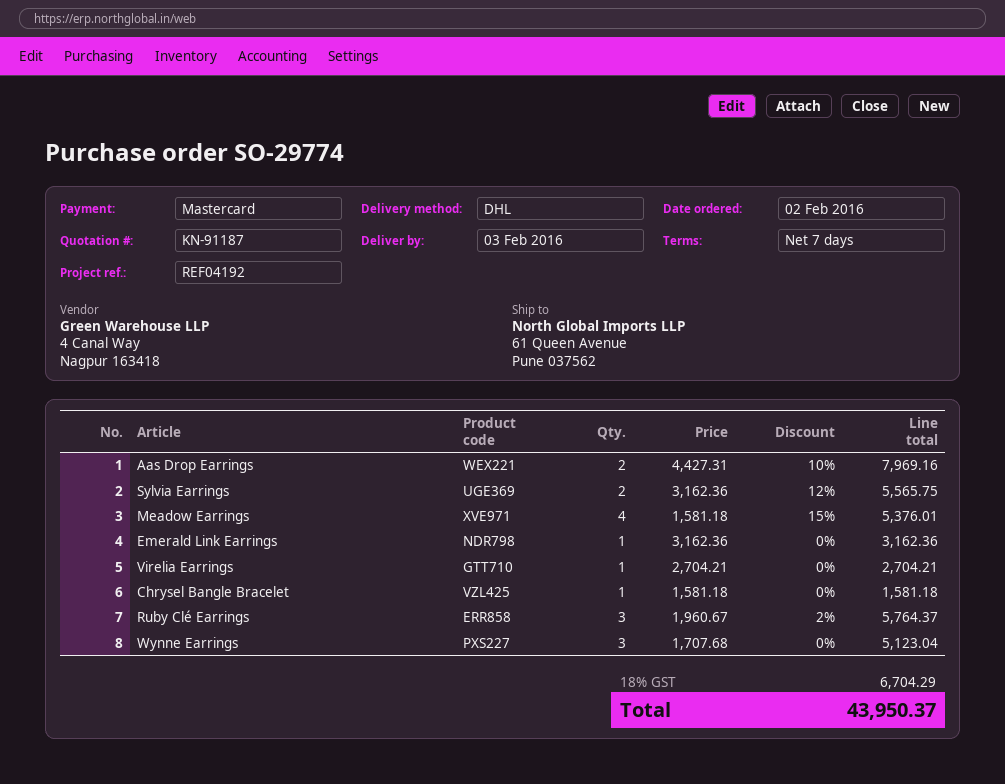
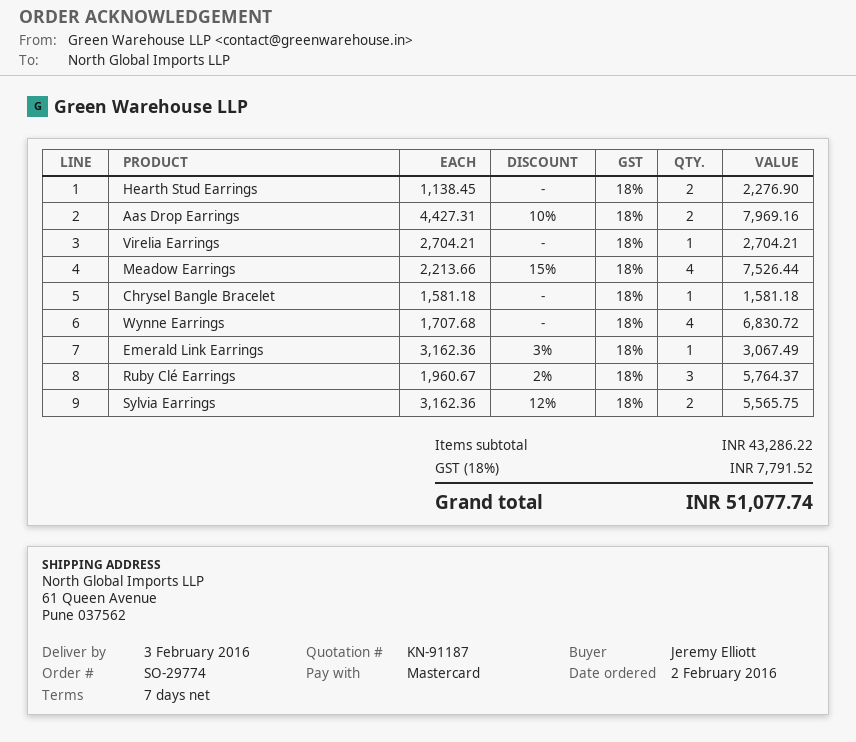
Meadow Earrings: 4 x 1581.18 - 15% = 5376.01 -> 4 x 2213.66 - 15% = 7526.44
Emerald Link Earrings: 1 x 3162.36 = 3162.36 -> 1 x 3162.36 - 3% = 3067.49
Wynne Earrings: 3 x 1707.68 = 5123.04 -> 4 x 1707.68 = 6830.72
Hearth Stud Earrings: none -> 2 x 1138.45 = 2276.90
tax: 18% = 6704.29 -> 18% = 7791.52
total: 43950.37 -> 51077.74

